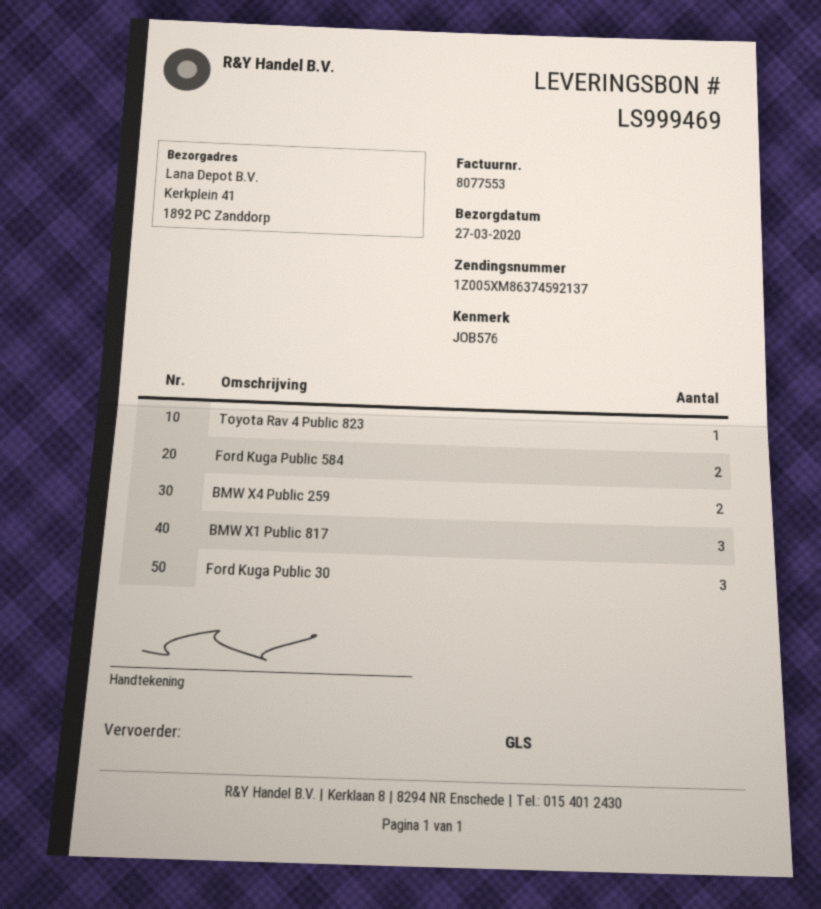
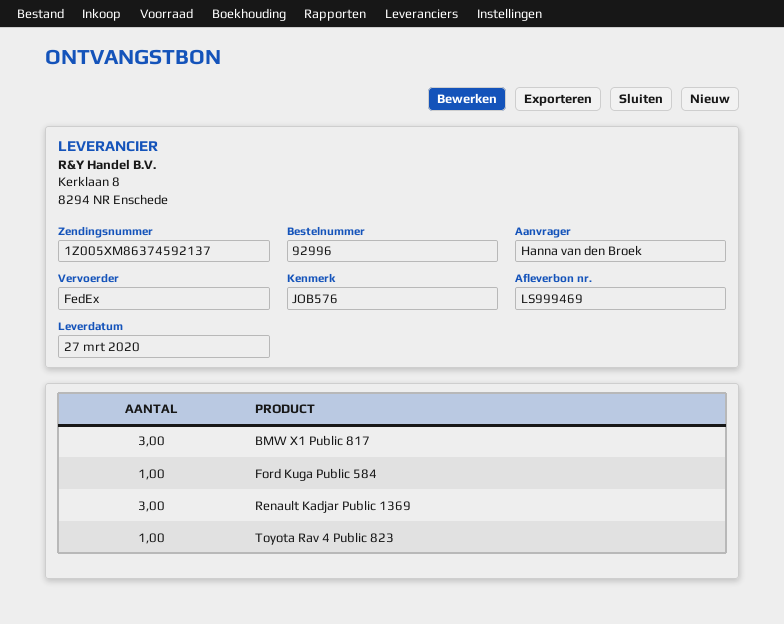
shipping method: GLS -> FedEx
Ford Kuga Public 584: 2 -> 1
BMW X4 Public 259: 2 -> none
Ford Kuga Public 30: 3 -> none
Renault Kadjar Public 1369: none -> 3

